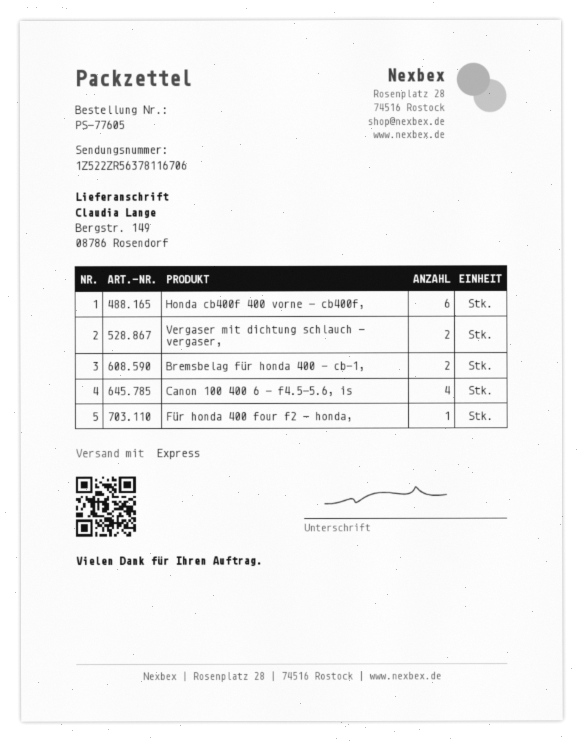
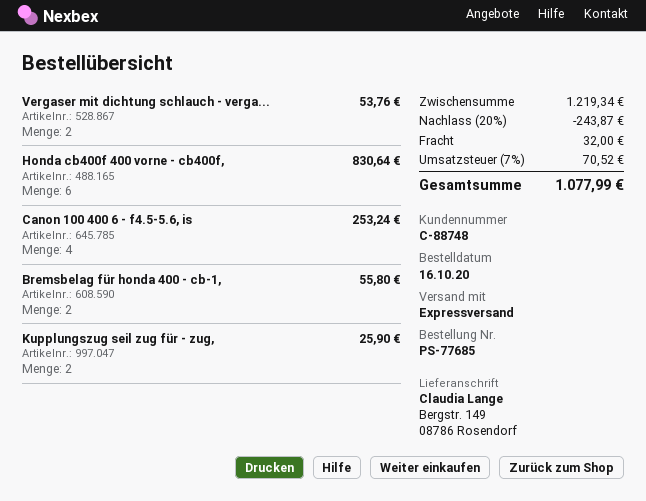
order number: PS-77605 -> PS-77685
Für honda 400 four f2 - honda,: 1 -> none
Kupplungszug seil zug für - zug,: none -> 2

